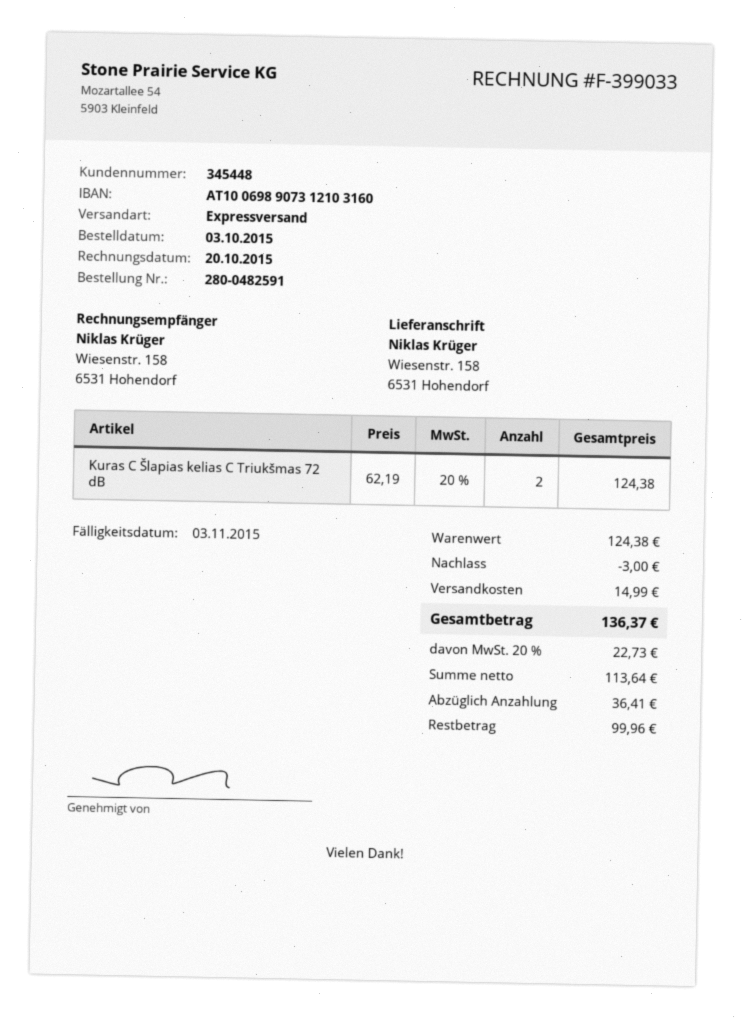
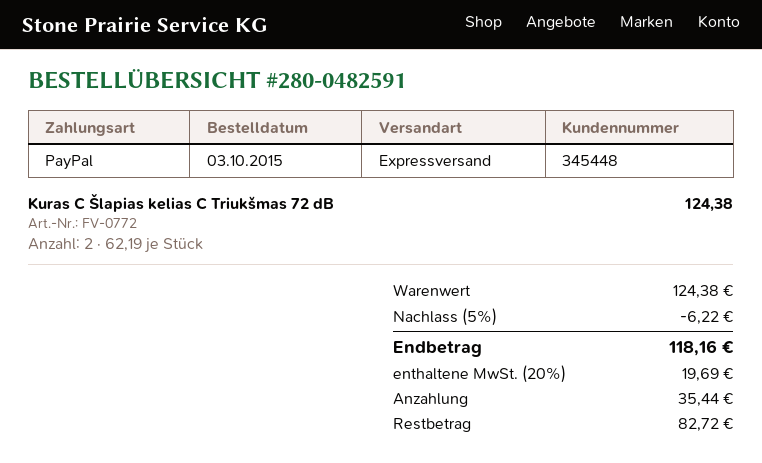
discount: 3.00 -> 6.22
shipping: 14.99 -> none
tax: 20% = 22.73 -> 20% = 19.69
total: 136.37 -> 118.16
deposit: 36.41 -> 35.44
balance: 99.96 -> 82.72

